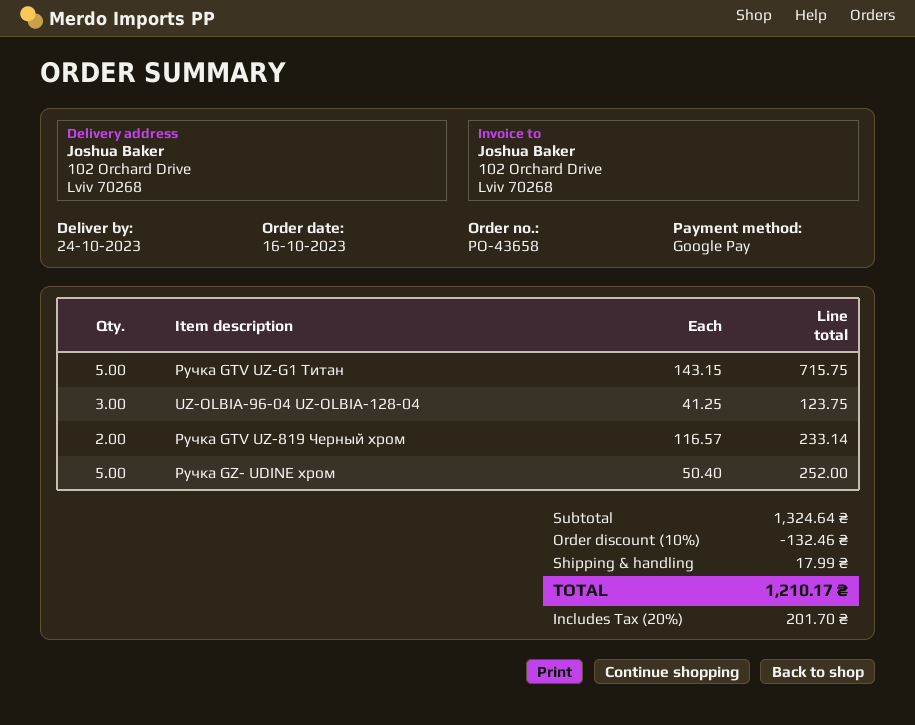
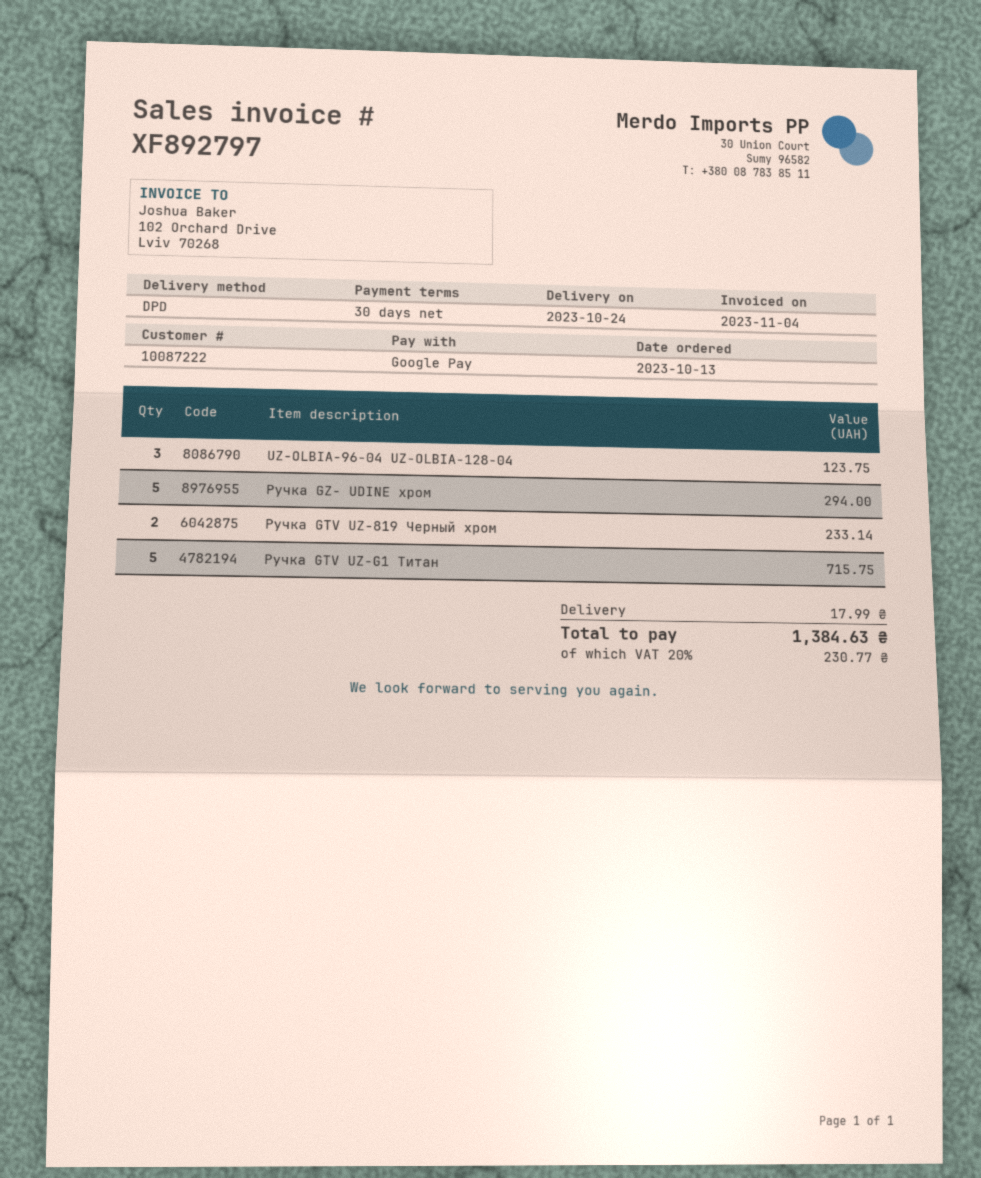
order date: 2023-10-16 -> 2023-10-13
Ручка GZ- UDINE хром: 5 for 252.00 -> 5 for 294.00
discount: 10% = 132.46 -> none
tax: 20% = 201.70 -> 20% = 230.77
total: 1210.17 -> 1384.63

